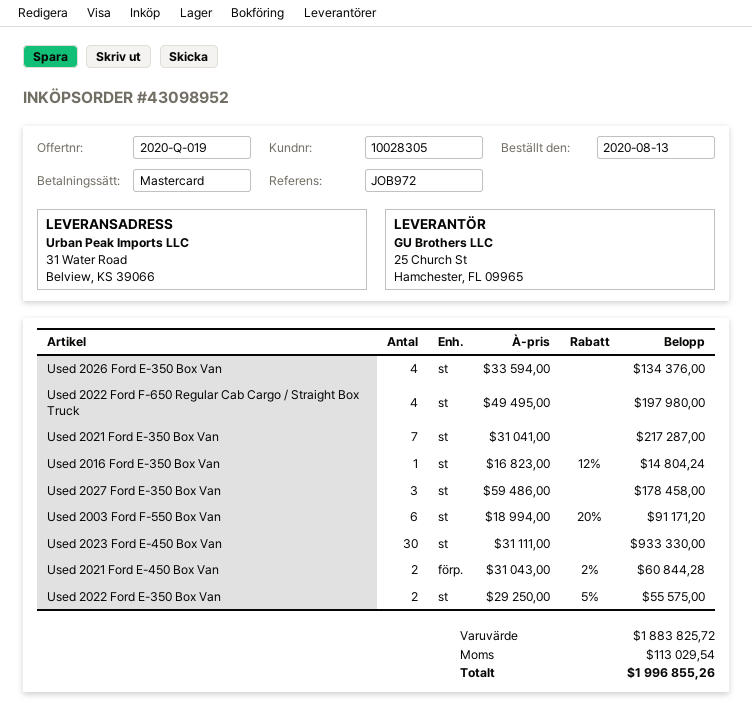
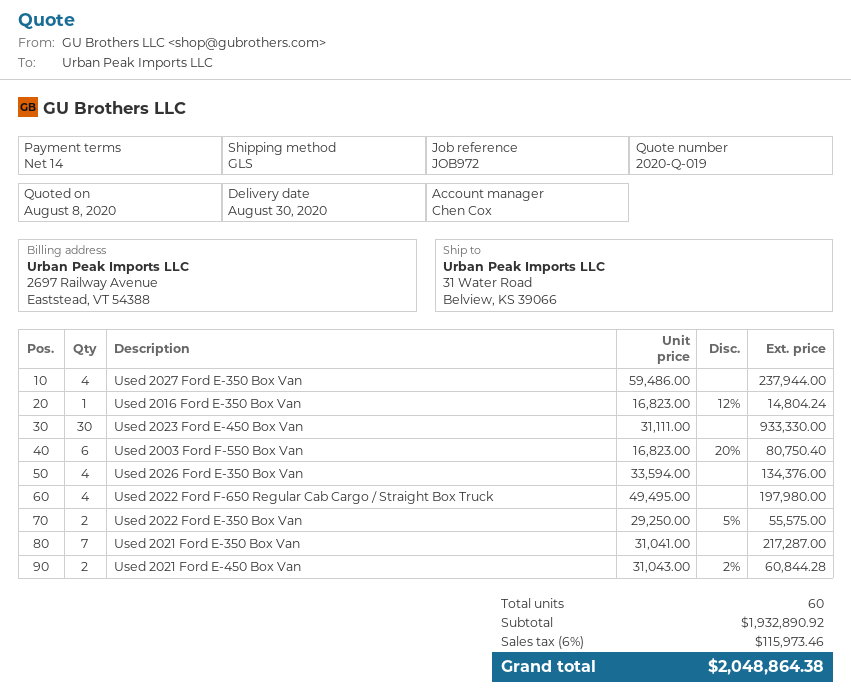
Used 2027 Ford E-350 Box Van: 3 x 59486.00 = 178458.00 -> 4 x 59486.00 = 237944.00
Used 2003 Ford F-550 Box Van: 6 x 18994.00 - 20% = 91171.20 -> 6 x 16823.00 - 20% = 80750.40
subtotal: 1883825.72 -> 1932890.92
tax: 113029.54 -> 115973.46
total: 1996855.26 -> 2048864.38

